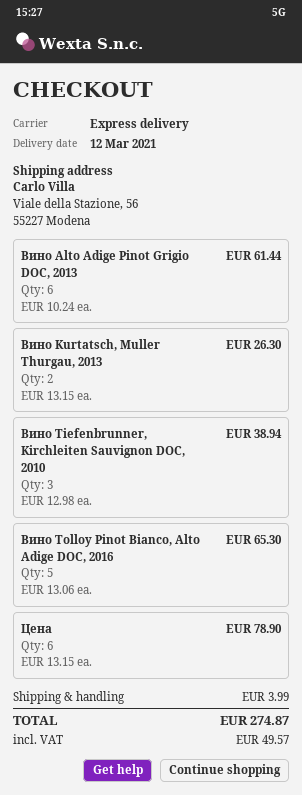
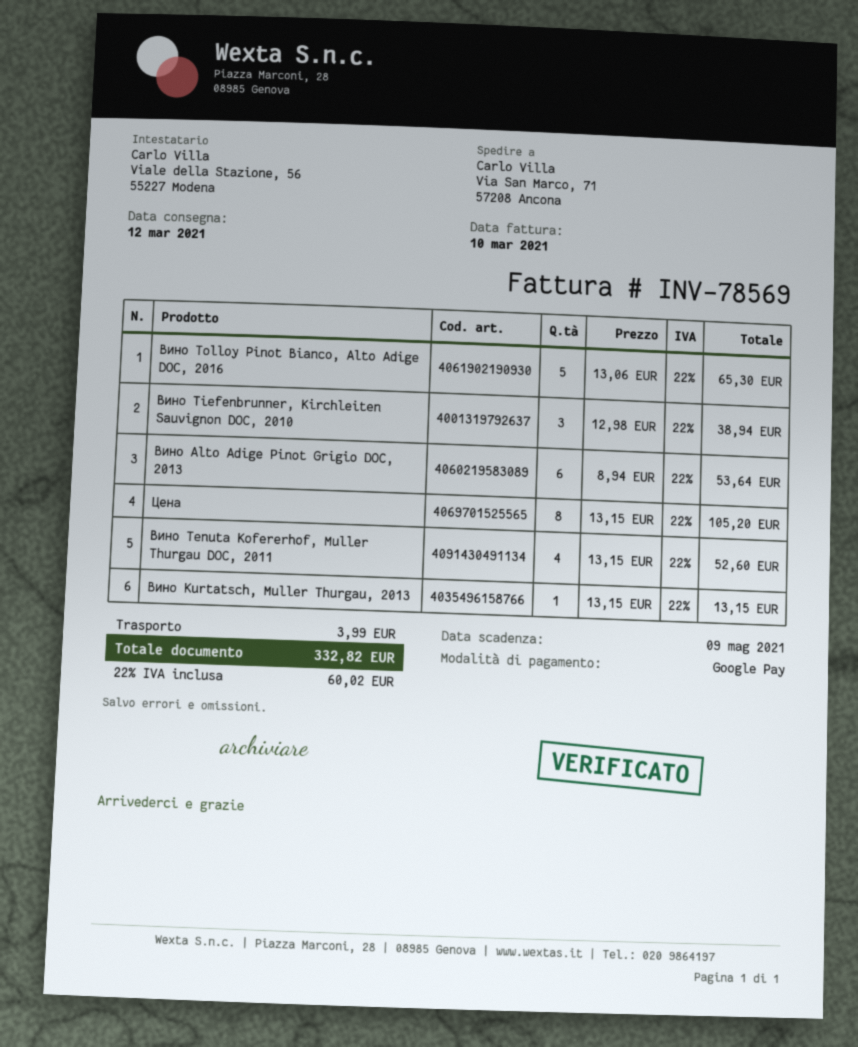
ship to: Viale della Stazione, 56, 55227 Modena -> Via San Marco, 71, 57208 Ancona
Вино Alto Adige Pinot Grigio DOC, 2013: 6 x 10.24 = 61.44 -> 6 x 8.94 = 53.64
Вино Kurtatsch, Muller Thurgau, 2013: 2 x 13.15 = 26.30 -> 1 x 13.15 = 13.15
Цена: 6 x 13.15 = 78.90 -> 8 x 13.15 = 105.20
Вино Tenuta Kofererhof, Muller Thurgau DOC, 2011: none -> 4 x 13.15 = 52.60
tax: 49.57 -> 60.02
total: 274.87 -> 332.82

